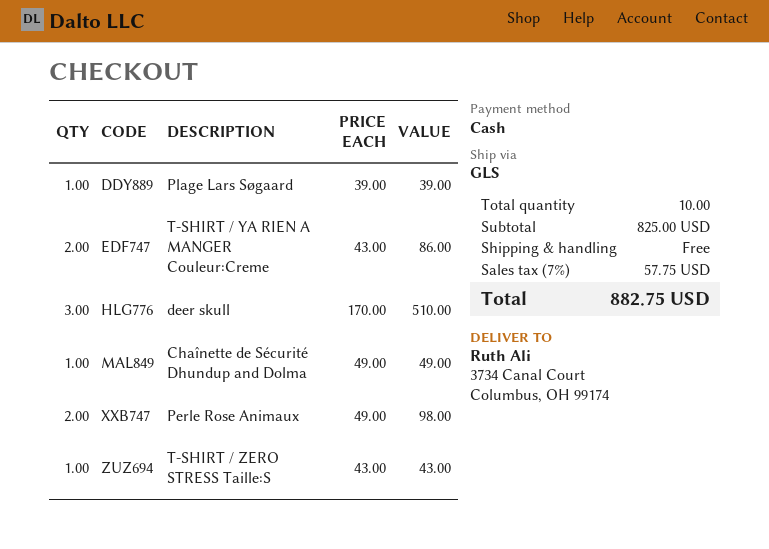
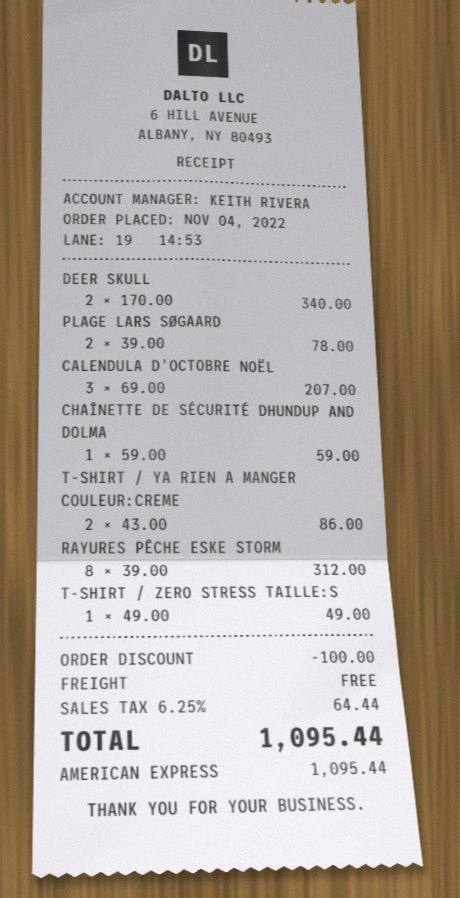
payment method: cash -> American Express
Plage Lars Søgaard: 1 x 39.00 = 39.00 -> 2 x 39.00 = 78.00
deer skull: 3 x 170.00 = 510.00 -> 2 x 170.00 = 340.00
Chaînette de Sécurité Dhundup and Dolma: 1 x 49.00 = 49.00 -> 1 x 59.00 = 59.00
Perle Rose Animaux: 2 x 49.00 = 98.00 -> none
T-SHIRT / ZERO STRESS Taille:S: 1 x 43.00 = 43.00 -> 1 x 49.00 = 49.00
CALENDULA D'OCTOBRE NOËL: none -> 3 x 69.00 = 207.00
RAYURES PÊCHE ESKE STORM: none -> 8 x 39.00 = 312.00
discount: none -> 100.00
tax: 7% = 57.75 -> 6.25% = 64.44
total: 882.75 -> 1095.44

